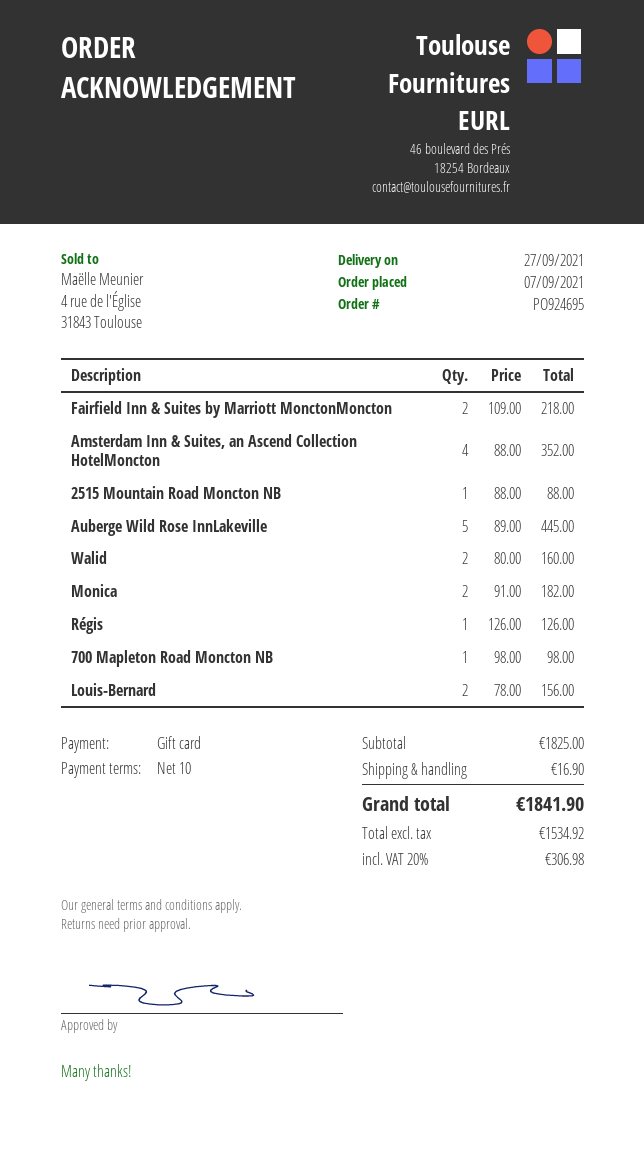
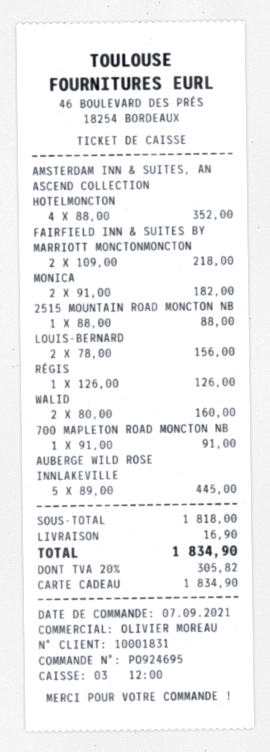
700 Mapleton Road Moncton NB: 1 x 98.00 = 98.00 -> 1 x 91.00 = 91.00
subtotal: 1825.00 -> 1818.00
tax: 20% = 306.98 -> 20% = 305.82
total: 1841.90 -> 1834.90

